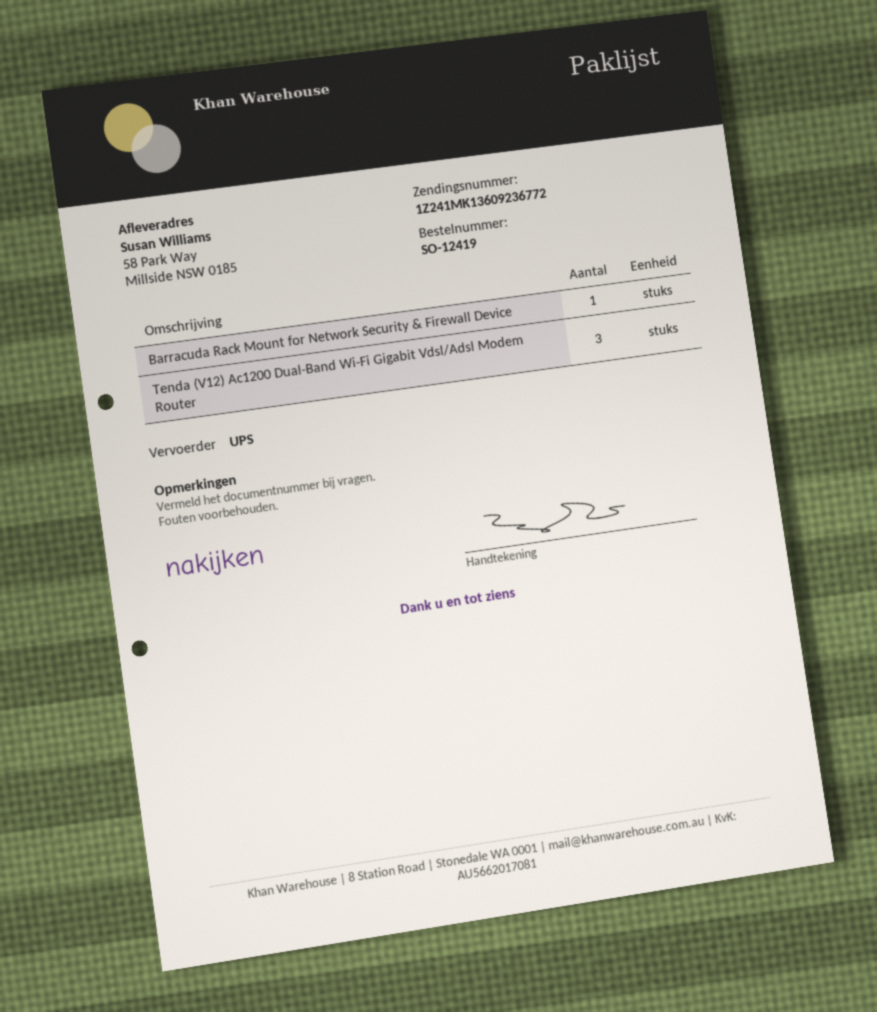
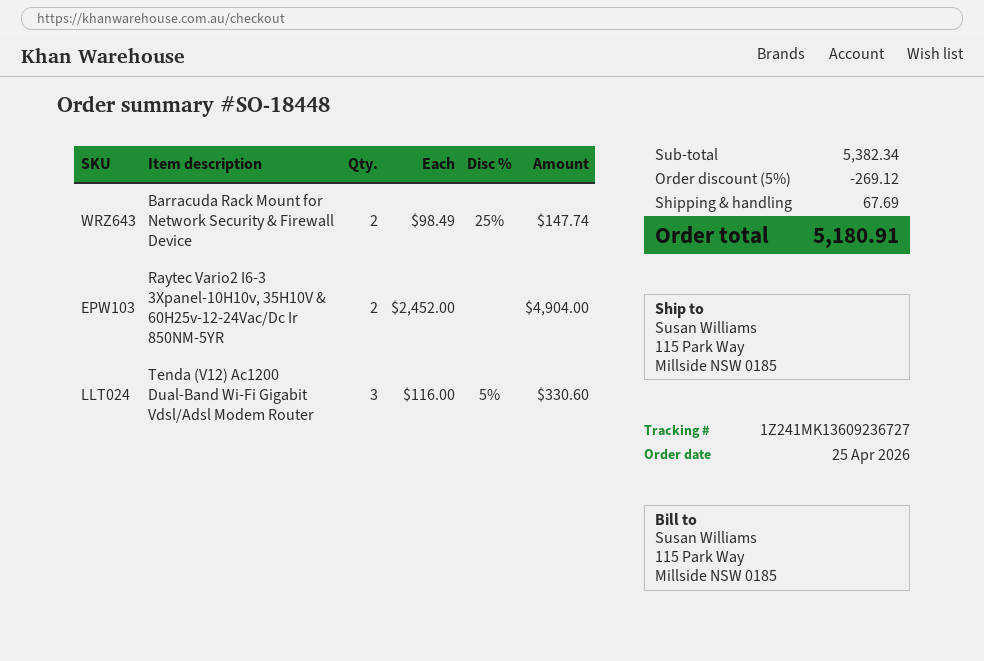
order number: SO-12419 -> SO-18448
tracking number: 1Z241MK13609236772 -> 1Z241MK13609236727
ship to: 58 Park Way, Millside NSW 0185 -> 115 Park Way, Millside NSW 0185
Barracuda Rack Mount for Network Security & Firewall Device: 1 -> 2
Raytec Vario2 I6-3 3Xpanel-10H10v, 35H10V & 60H25v-12-24Vac/Dc Ir 850NM-5YR: none -> 2

